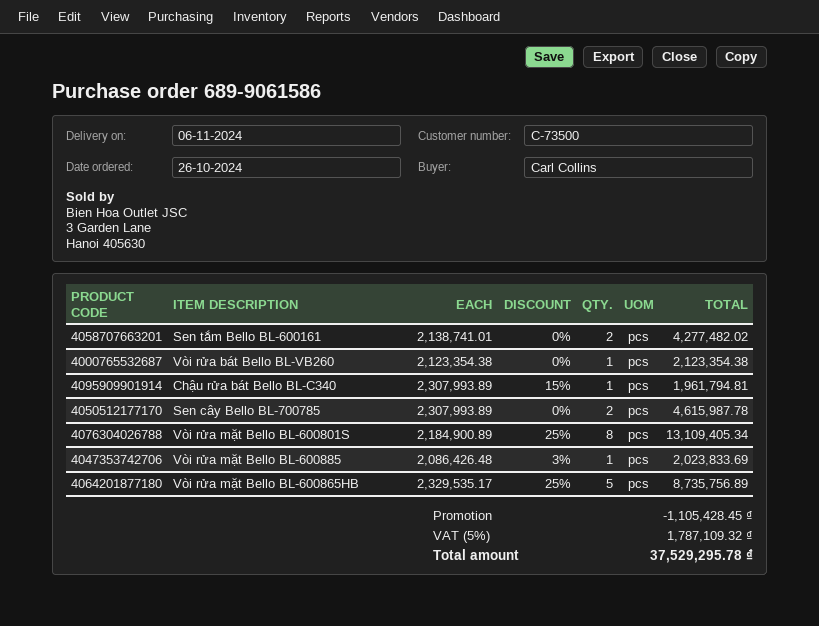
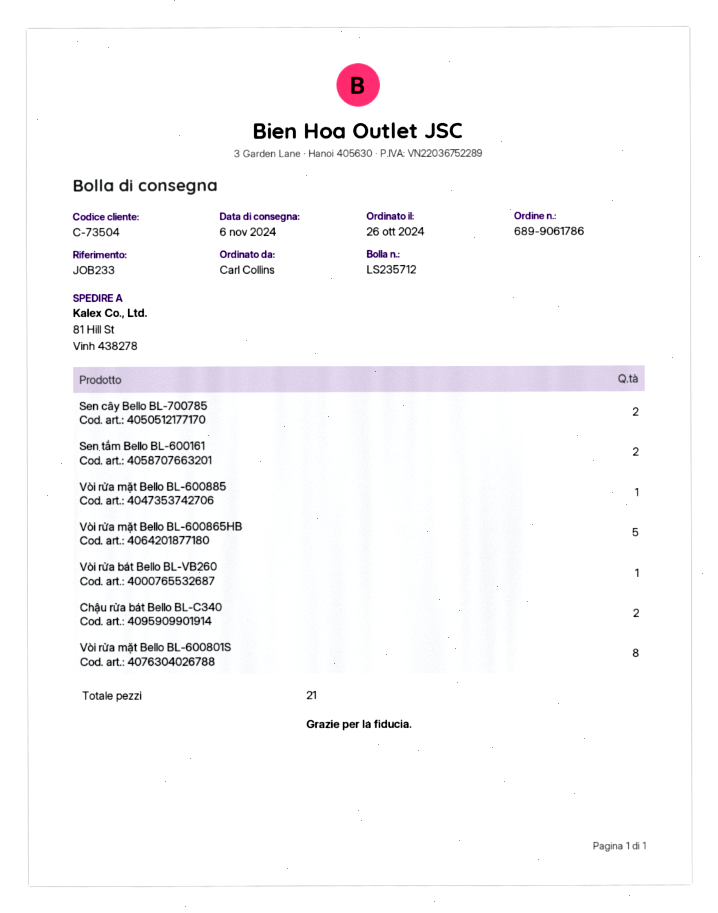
order number: 689-9061586 -> 689-9061786
customer number: C-73500 -> C-73504
Chậu rửa bát Bello BL-C340: 1 -> 2

